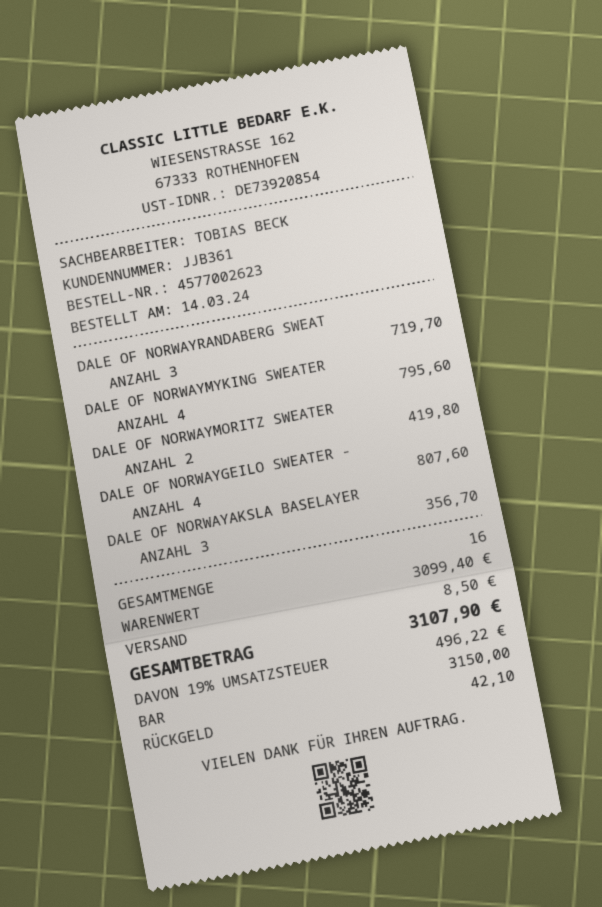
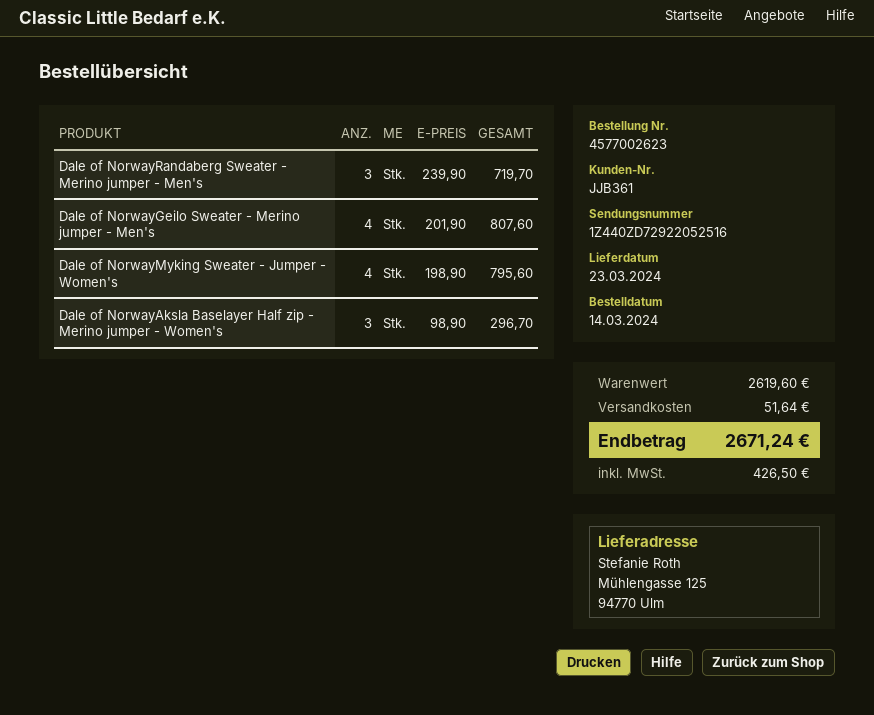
DALE OF NORWAYMORITZ SWEATER: 2 for 419.80 -> none
DALE OF NORWAYAKSLA BASELAYER: 3 for 356.70 -> 3 for 296.70
subtotal: 3099.40 -> 2619.60
shipping: 8.50 -> 51.64
tax: 496.22 -> 426.50
total: 3107.90 -> 2671.24

